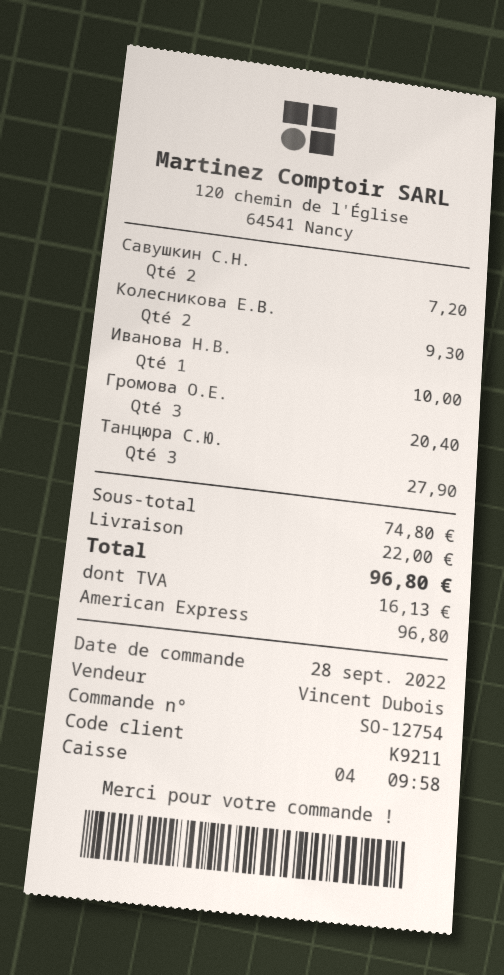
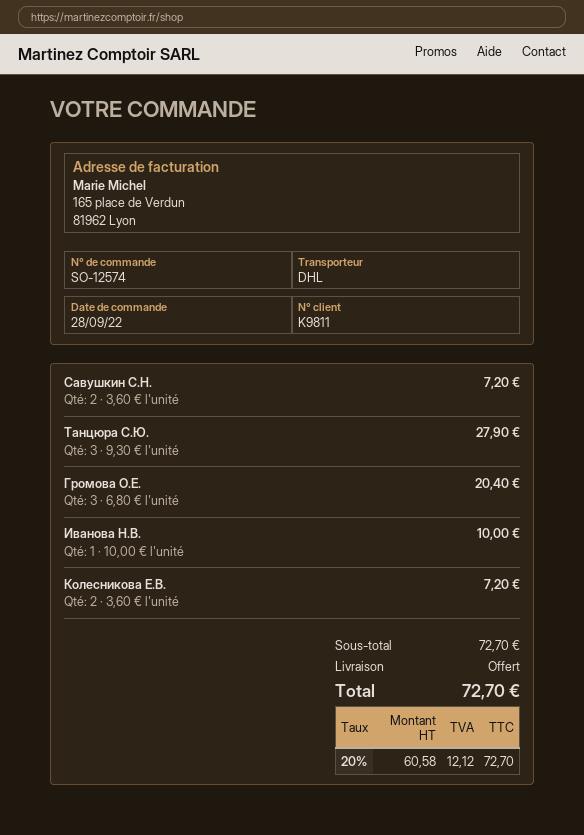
order number: SO-12754 -> SO-12574
customer number: K9211 -> K9811
Колесникова Е.В.: 2 for 9.30 -> 2 for 7.20
subtotal: 74.80 -> 72.70
shipping: 22.00 -> 0.00
tax: 16.13 -> 12.12
total: 96.80 -> 72.70

